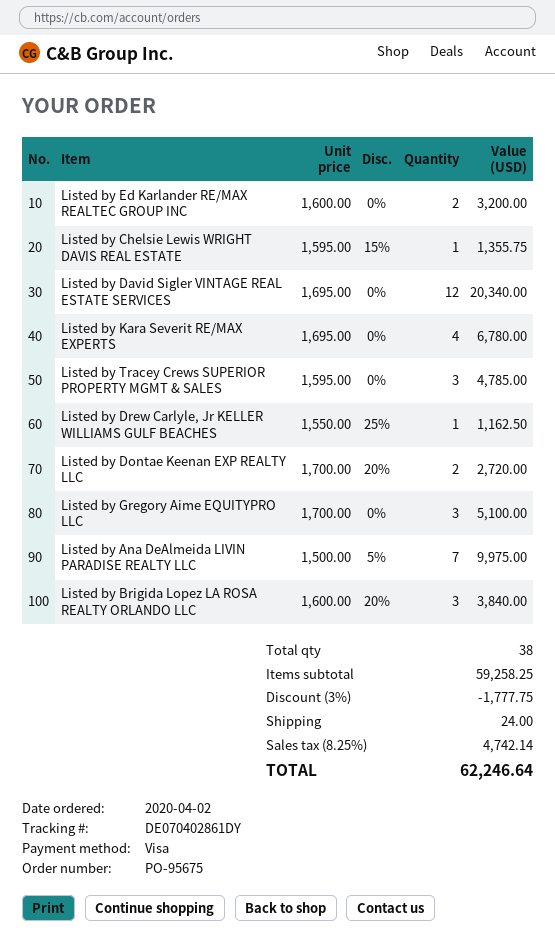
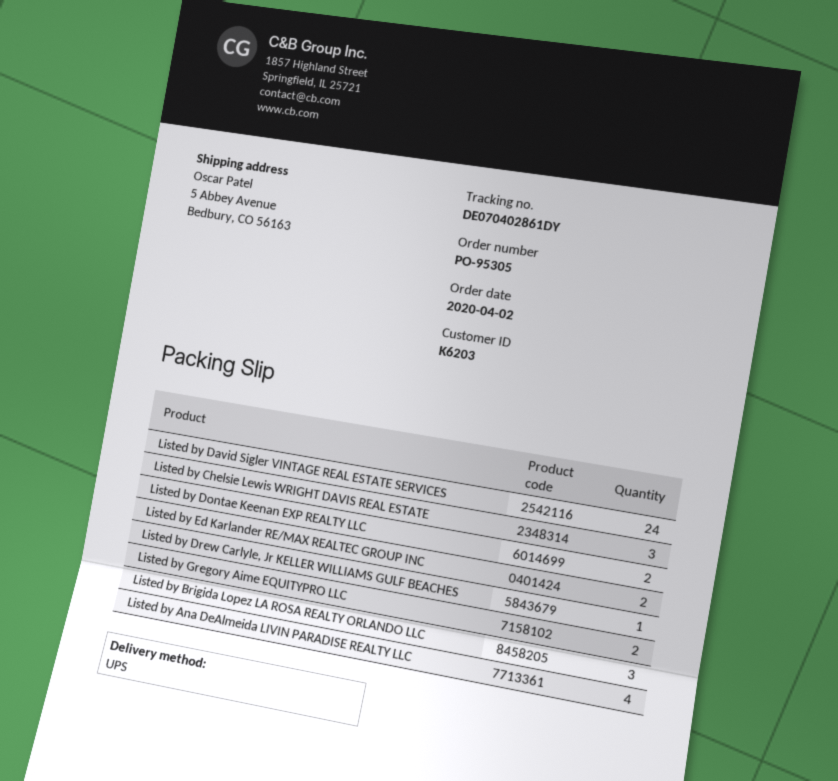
order number: PO-95675 -> PO-95305
Listed by Chelsie Lewis WRIGHT DAVIS REAL ESTATE: 1 -> 3
Listed by David Sigler VINTAGE REAL ESTATE SERVICES: 12 -> 24
Listed by Kara Severit RE/MAX EXPERTS: 4 -> none
Listed by Tracey Crews SUPERIOR PROPERTY MGMT & SALES: 3 -> none
Listed by Gregory Aime EQUITYPRO LLC: 3 -> 2
Listed by Ana DeAlmeida LIVIN PARADISE REALTY LLC: 7 -> 4

